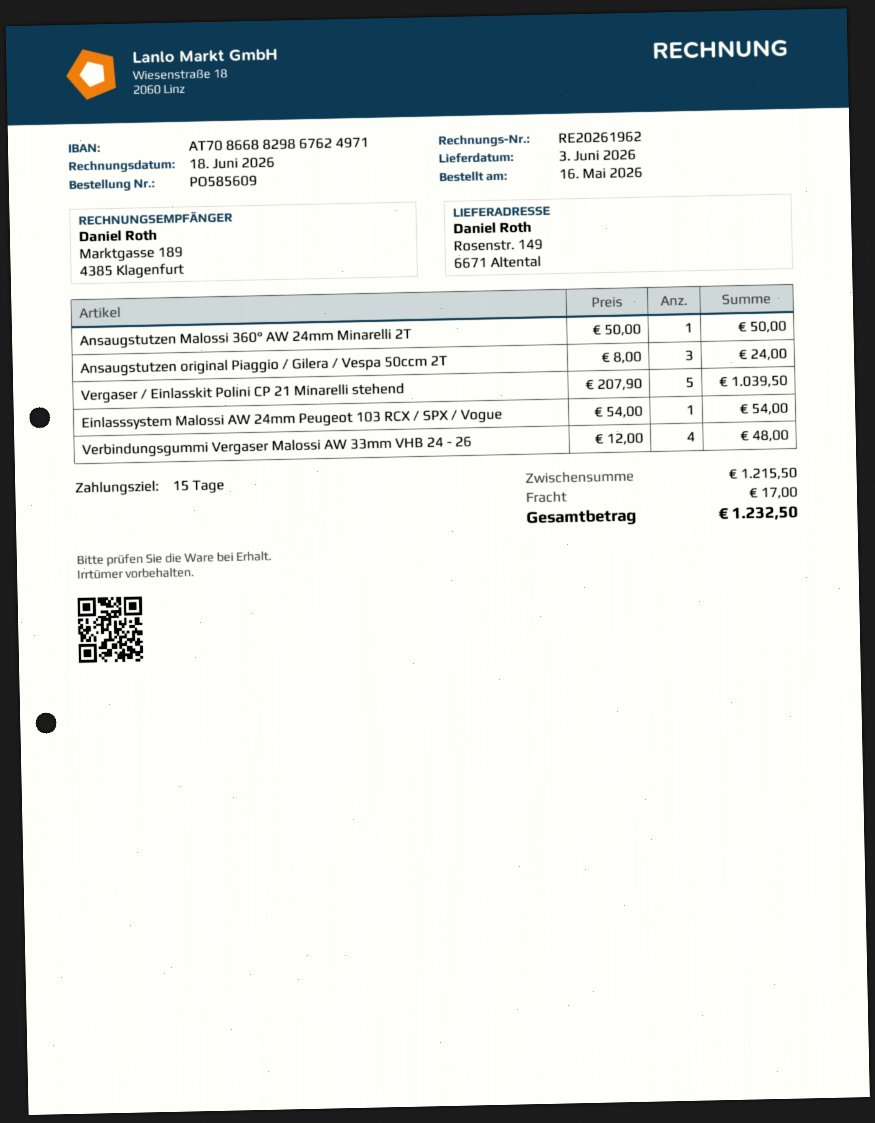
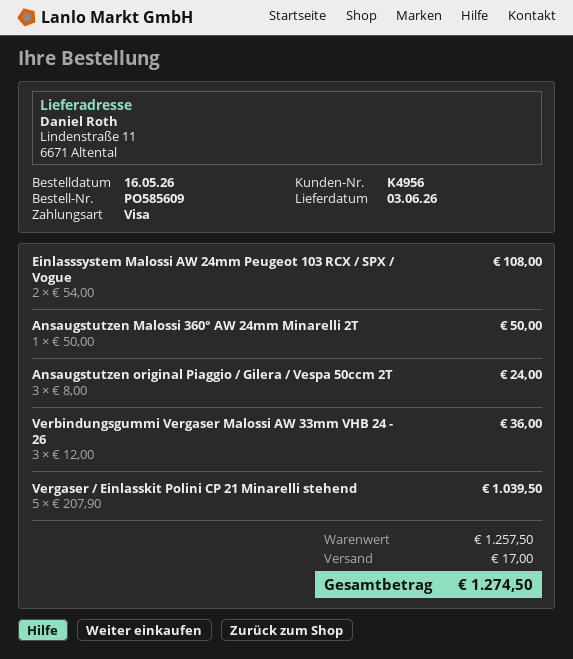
ship to: Rosenstr. 149, 6671 Altental -> Lindenstraße 11, 6671 Altental
Einlasssystem Malossi AW 24mm Peugeot 103 RCX / SPX / Vogue: 1 x 54.00 = 54.00 -> 2 x 54.00 = 108.00
Verbindungsgummi Vergaser Malossi AW 33mm VHB 24 - 26: 4 x 12.00 = 48.00 -> 3 x 12.00 = 36.00
subtotal: 1215.50 -> 1257.50
total: 1232.50 -> 1274.50

